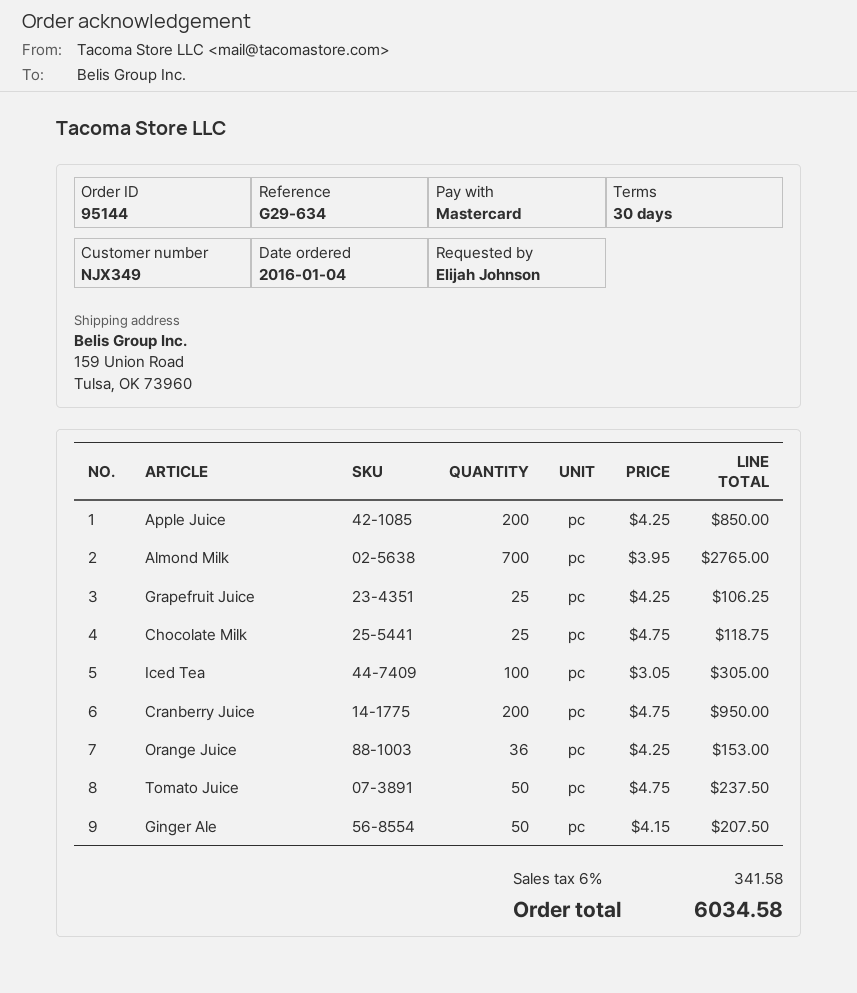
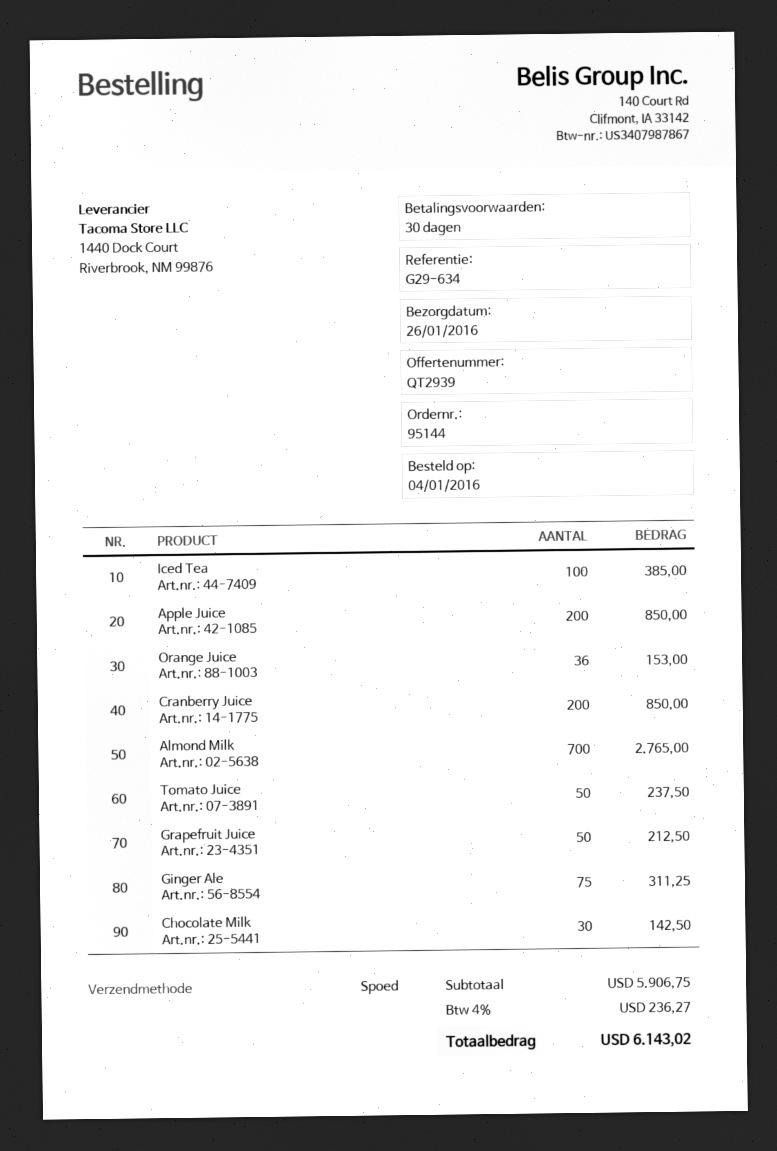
Grapefruit Juice: 25 for 106.25 -> 50 for 212.50
Chocolate Milk: 25 for 118.75 -> 30 for 142.50
Iced Tea: 100 for 305.00 -> 100 for 385.00
Cranberry Juice: 200 for 950.00 -> 200 for 850.00
Ginger Ale: 50 for 207.50 -> 75 for 311.25
tax: 6% = 341.58 -> 4% = 236.27
total: 6034.58 -> 6143.02

